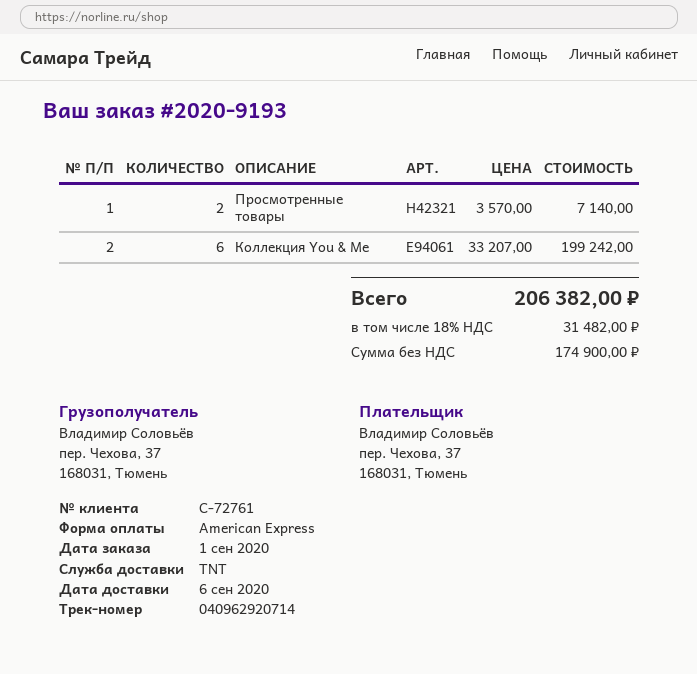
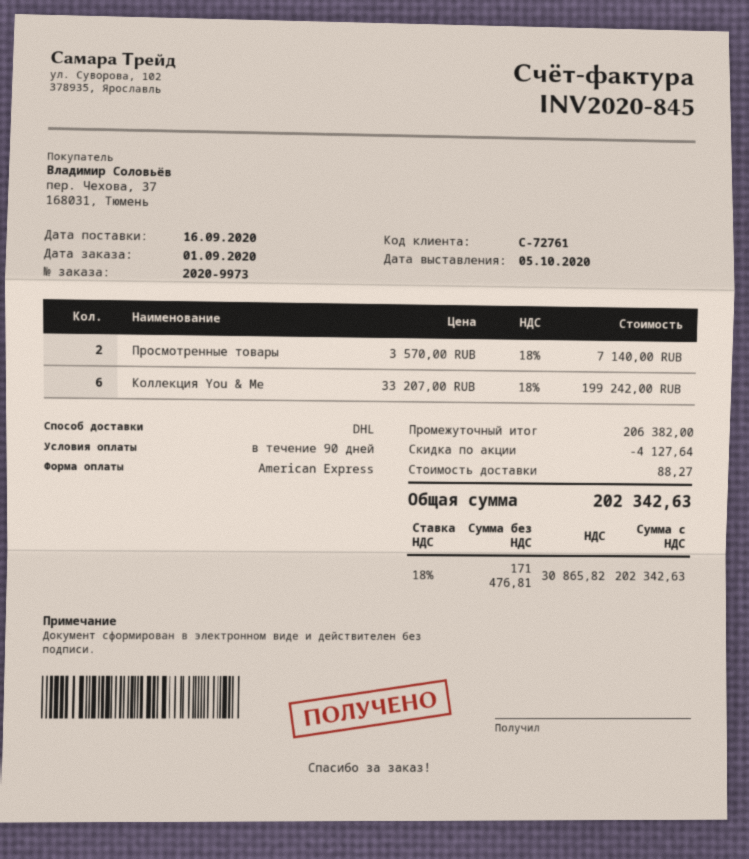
order number: 2020-9193 -> 2020-9973
delivery date: 2020-09-06 -> 2020-09-16
shipping method: TNT -> DHL
discount: none -> 4127.64
shipping: none -> 88.27
net: 174900.00 -> 171476.81
tax: 18% = 31482.00 -> 18% = 30865.82
total: 206382.00 -> 202342.63

